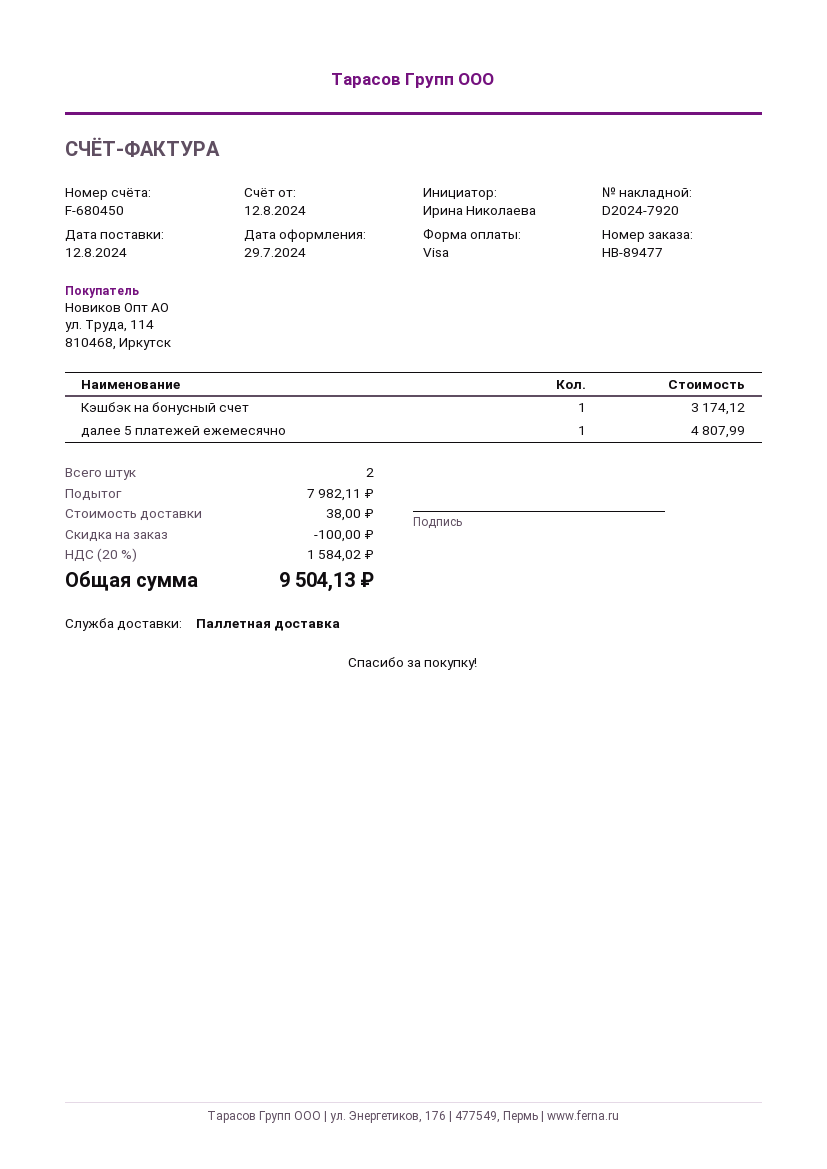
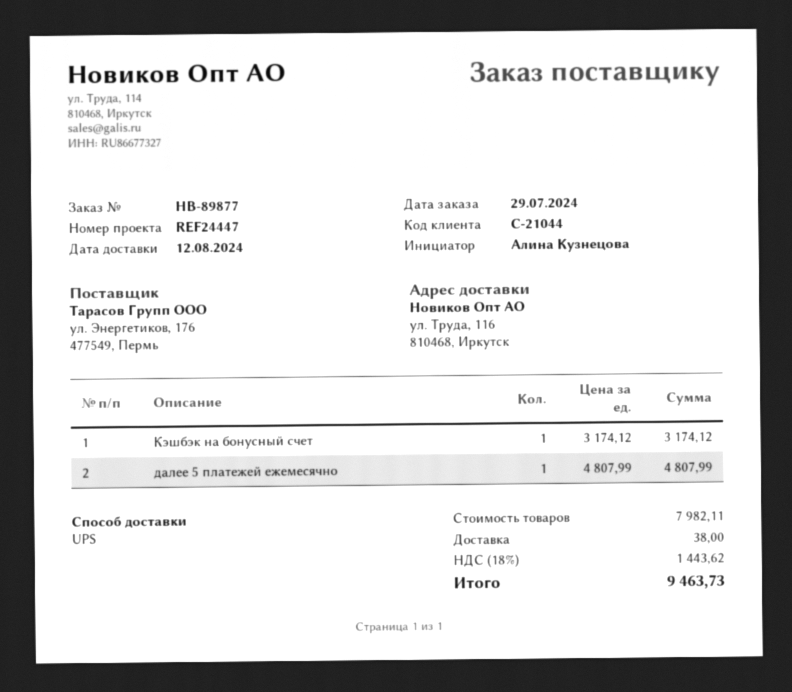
order number: HB-89477 -> HB-89877
ordered by: Ирина Николаева -> Алина Кузнецова
shipping method: pallet freight -> UPS
discount: 100.00 -> none
tax: 20% = 1584.02 -> 18% = 1443.62
total: 9504.13 -> 9463.73

